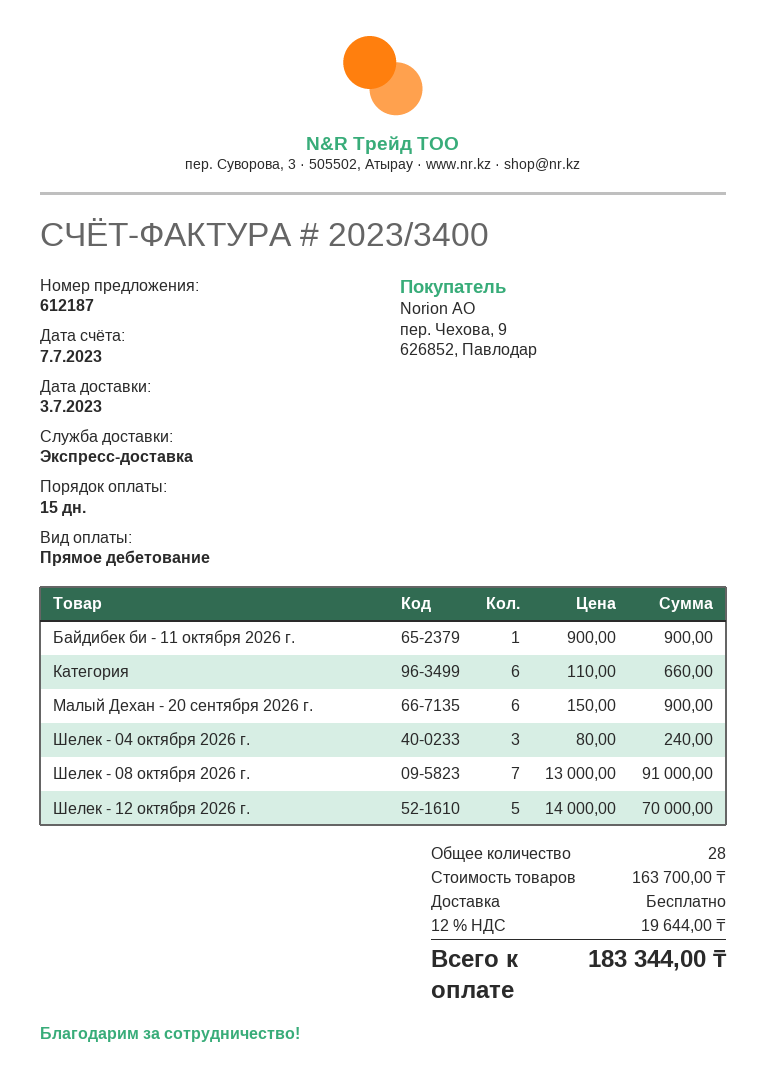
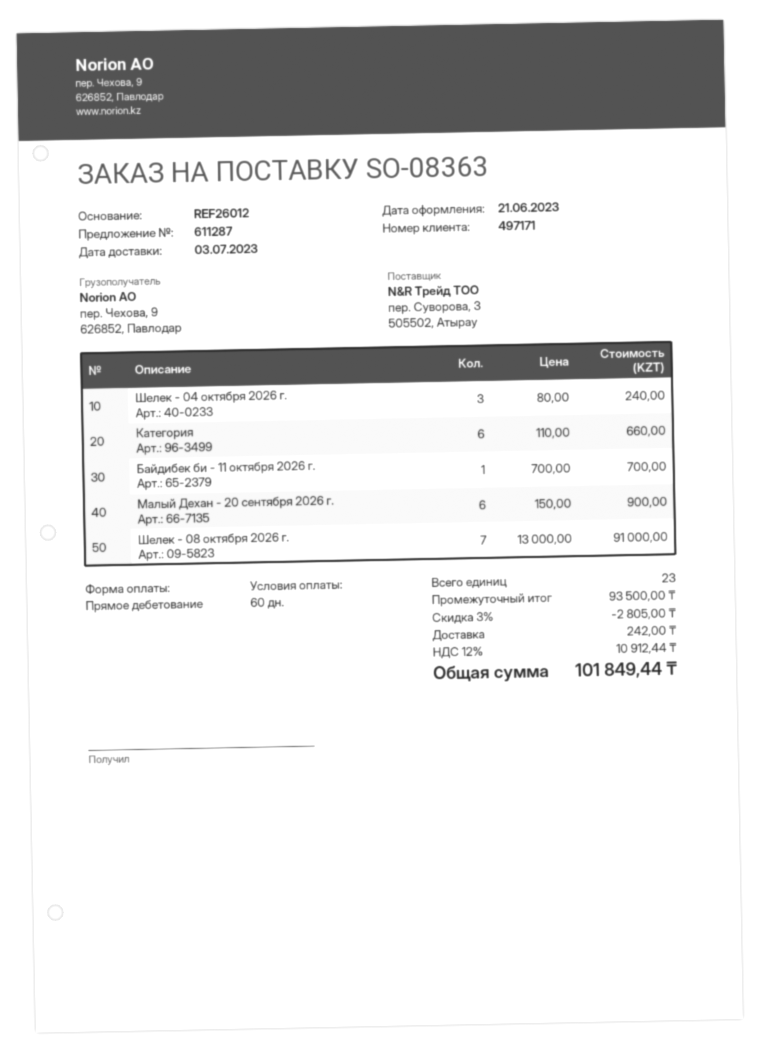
quote number: 612187 -> 611287
payment terms: 15 days -> 60 days
Байдибек би - 11 октября 2026 г.: 1 x 900.00 = 900.00 -> 1 x 700.00 = 700.00
Шелек - 12 октября 2026 г.: 5 x 14000.00 = 70000.00 -> none
total quantity: 28 -> 23
subtotal: 163700.00 -> 93500.00
discount: none -> 3% = 2805.00
shipping: 0.00 -> 242.00
tax: 12% = 19644.00 -> 12% = 10912.44
total: 183344.00 -> 101849.44

